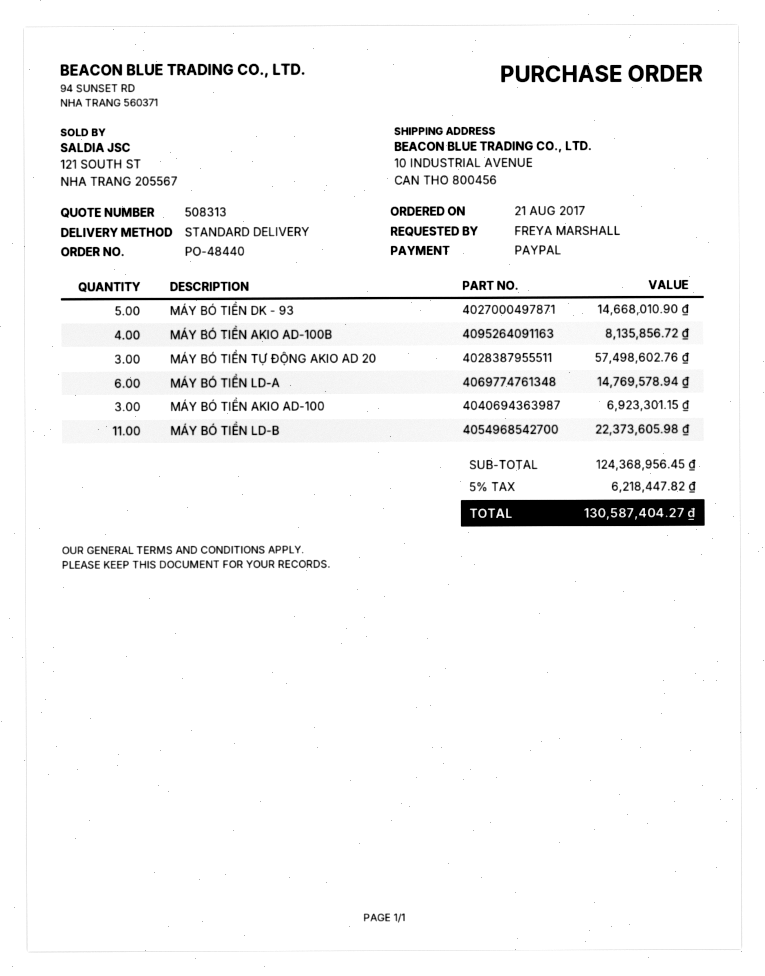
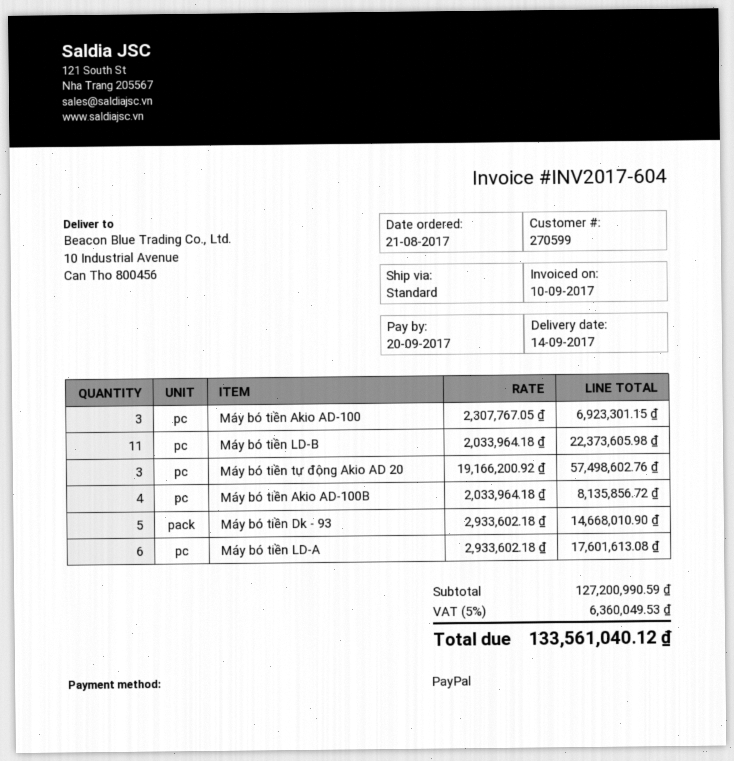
MÁY BÓ TIỀN LD-A: 6 for 14769578.94 -> 6 for 17601613.08
subtotal: 124368956.45 -> 127200990.59
tax: 5% = 6218447.82 -> 5% = 6360049.53
total: 130587404.27 -> 133561040.12

